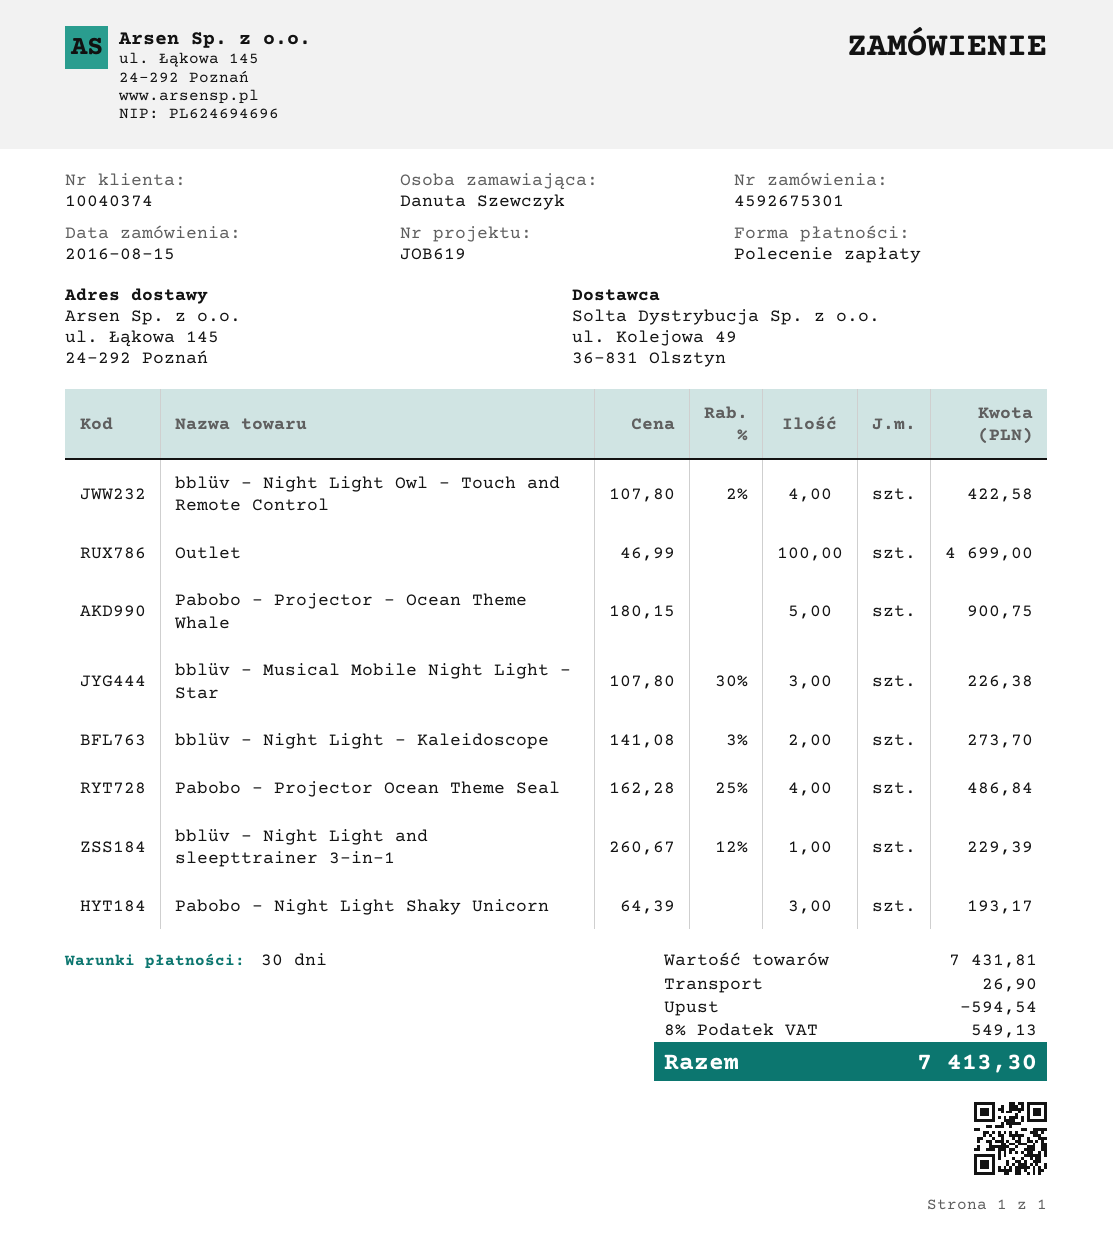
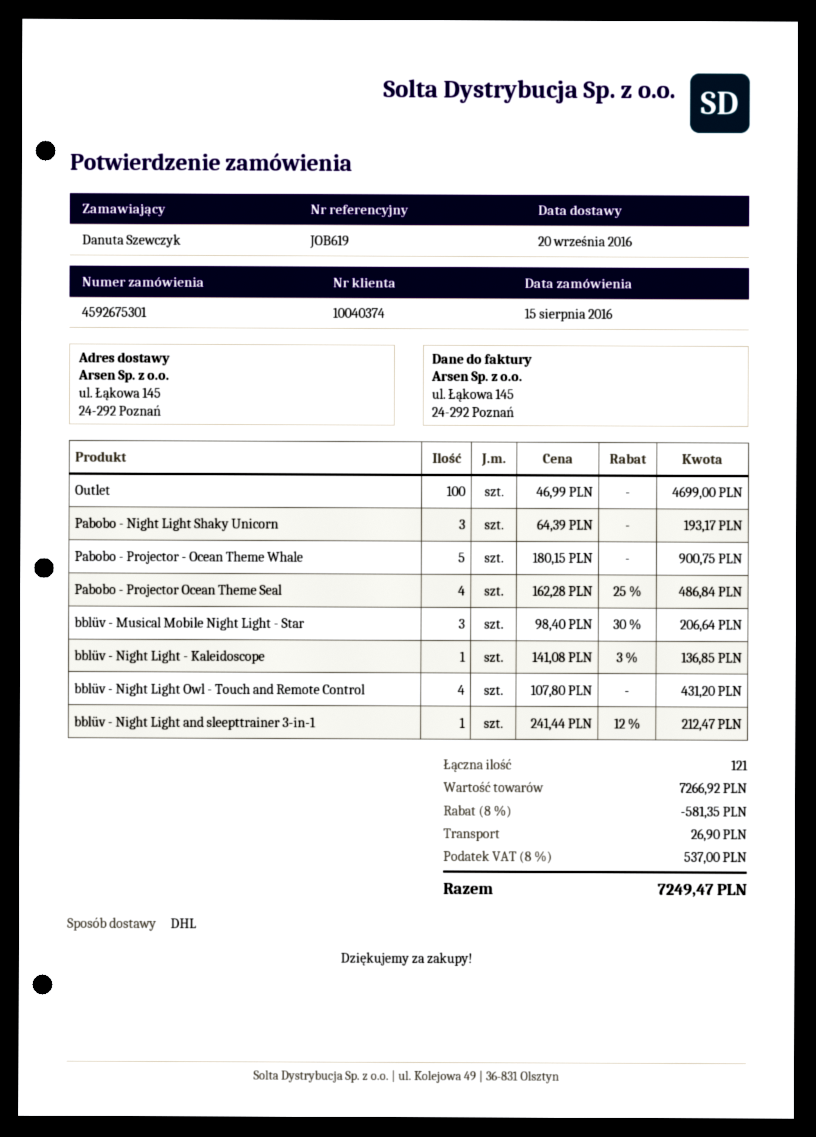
bblüv - Night Light Owl - Touch and Remote Control: 4 x 107.80 - 2% = 422.58 -> 4 x 107.80 = 431.20
bblüv - Musical Mobile Night Light - Star: 3 x 107.80 - 30% = 226.38 -> 3 x 98.40 - 30% = 206.64
bblüv - Night Light - Kaleidoscope: 2 x 141.08 - 3% = 273.70 -> 1 x 141.08 - 3% = 136.85
bblüv - Night Light and sleepttrainer 3-in-1: 1 x 260.67 - 12% = 229.39 -> 1 x 241.44 - 12% = 212.47
subtotal: 7431.81 -> 7266.92
discount: 594.54 -> 581.35
tax: 8% = 549.13 -> 8% = 537.00
total: 7413.30 -> 7249.47

